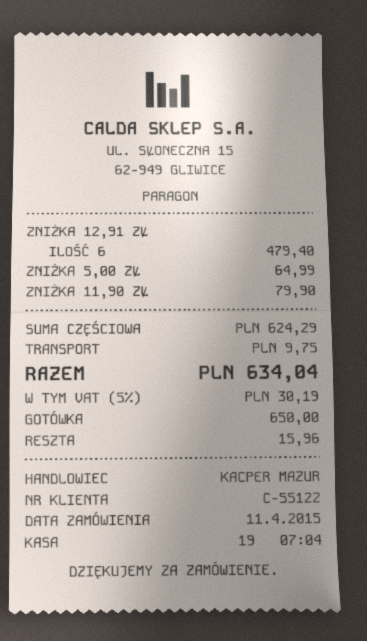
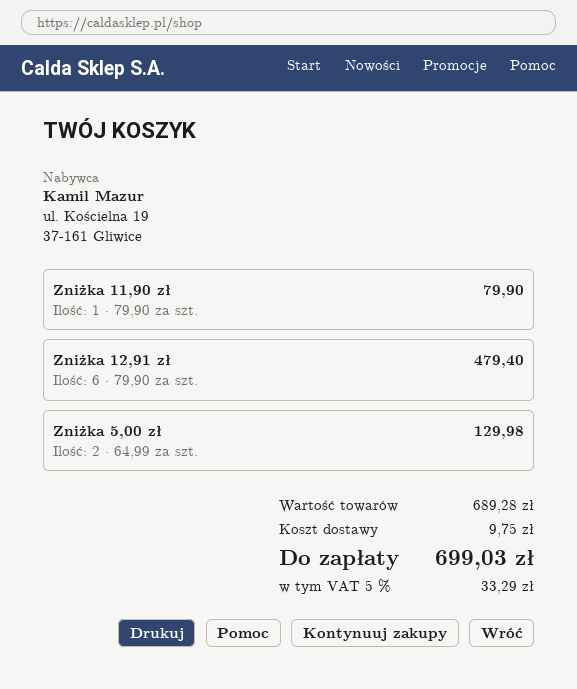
ZNIŻKA 5,00 ZŁ: 1 for 64.99 -> 2 for 129.98
subtotal: 624.29 -> 689.28
tax: 5% = 30.19 -> 5% = 33.29
total: 634.04 -> 699.03

